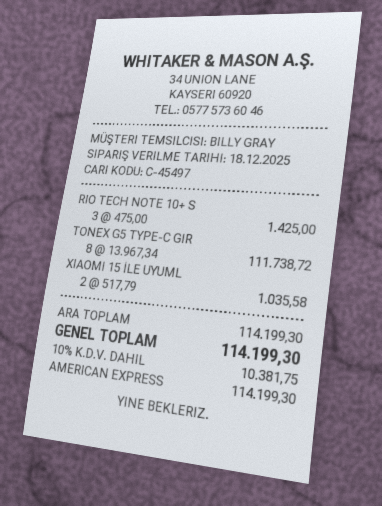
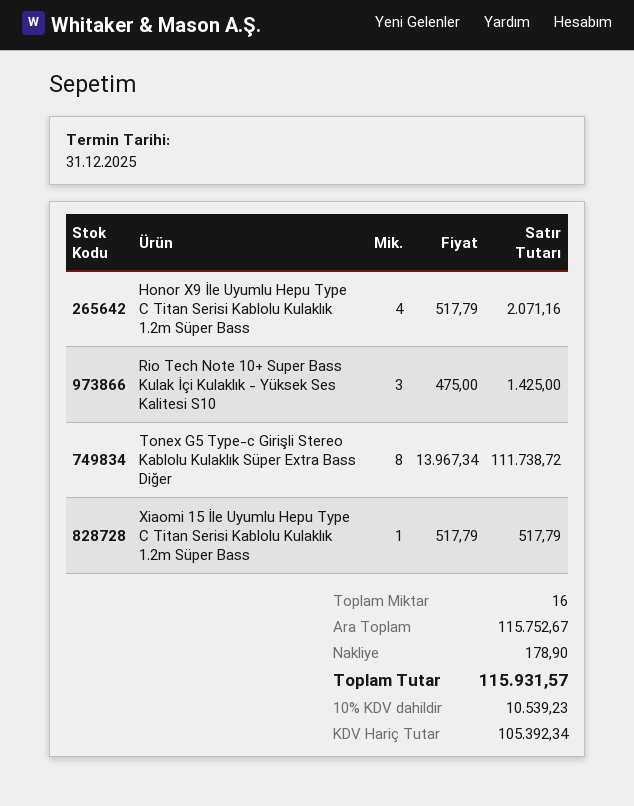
XIAOMI 15 İLE UYUML: 2 x 517.79 = 1035.58 -> 1 x 517.79 = 517.79
Honor X9 İle Uyumlu Hepu Type C Titan Serisi Kablolu Kulaklık 1.2m Süper Bass: none -> 4 x 517.79 = 2071.16
subtotal: 114199.30 -> 115752.67
shipping: none -> 178.90
tax: 10% = 10381.75 -> 10% = 10539.23
total: 114199.30 -> 115931.57

